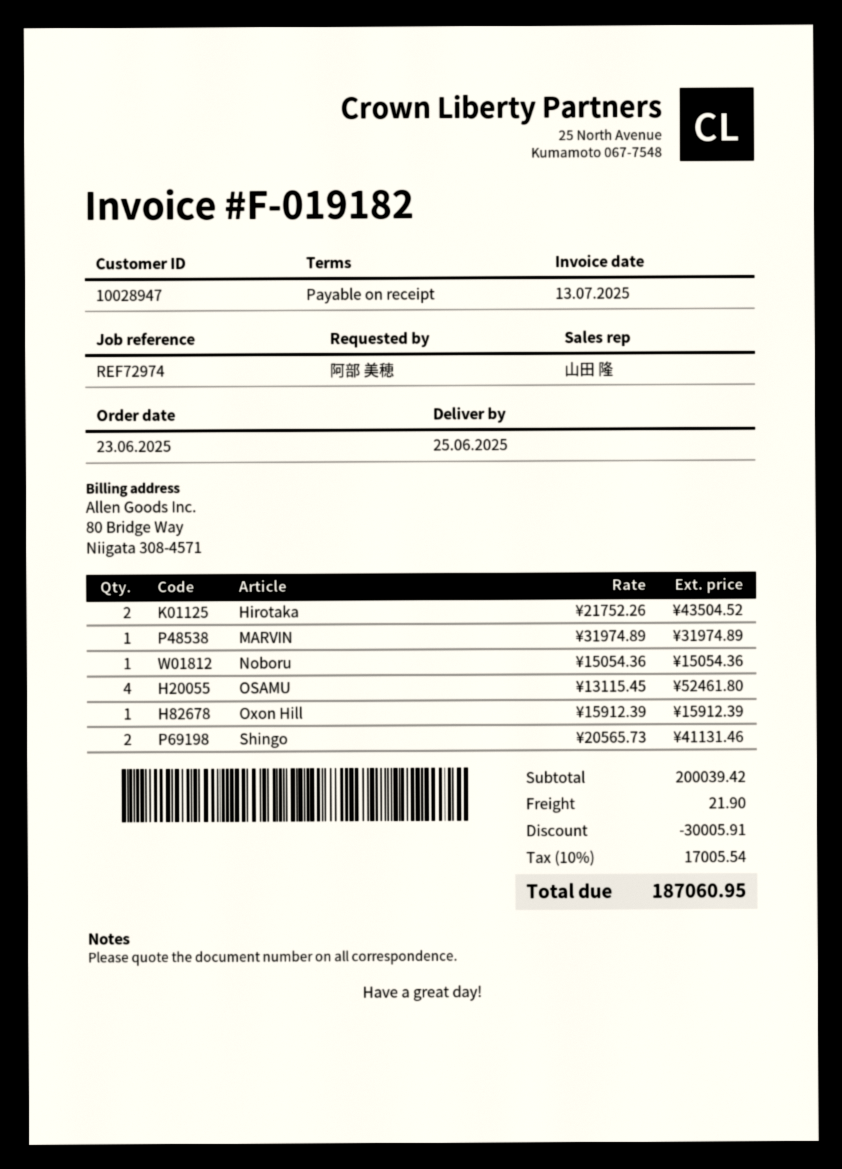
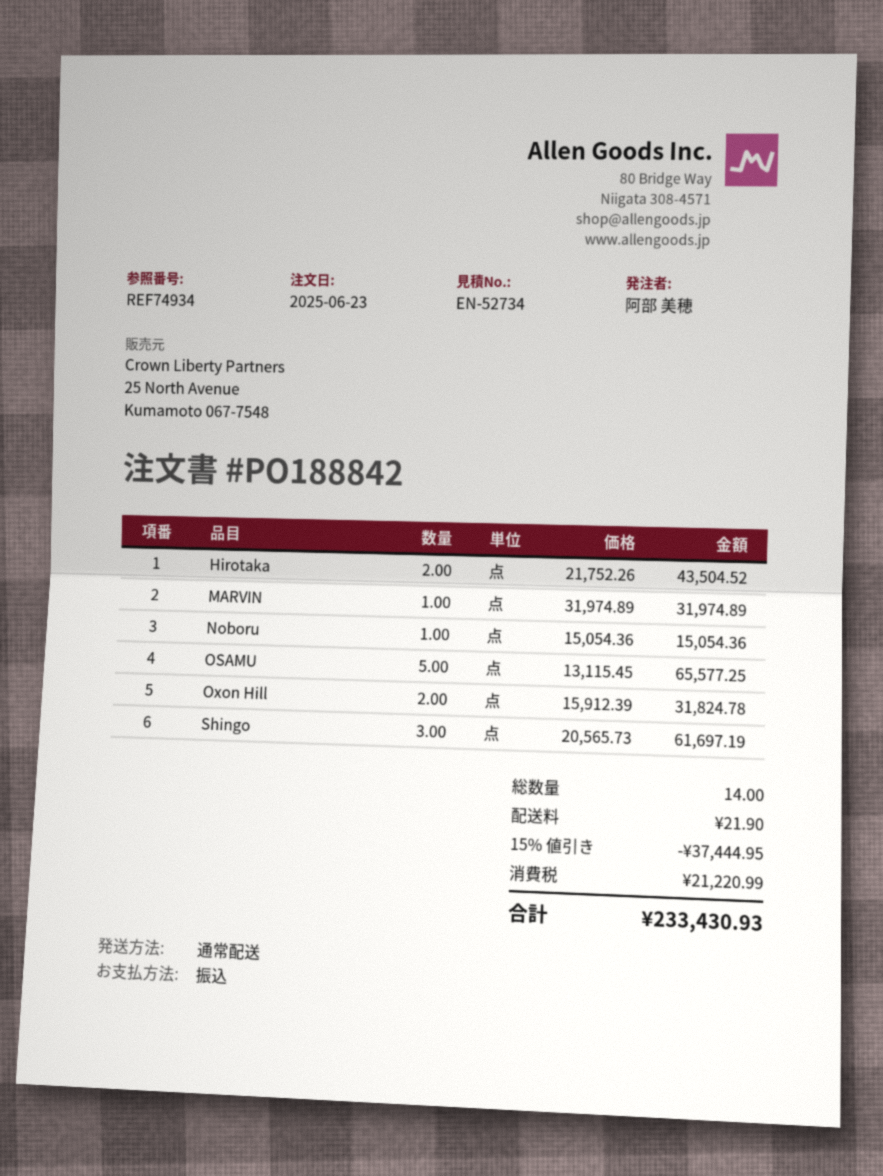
reference: REF72974 -> REF74934
OSAMU: 4 x 13115.45 = 52461.80 -> 5 x 13115.45 = 65577.25
Oxon Hill: 1 x 15912.39 = 15912.39 -> 2 x 15912.39 = 31824.78
Shingo: 2 x 20565.73 = 41131.46 -> 3 x 20565.73 = 61697.19
discount: 30005.91 -> 37444.95
tax: 17005.54 -> 21220.99
total: 187060.95 -> 233430.93

